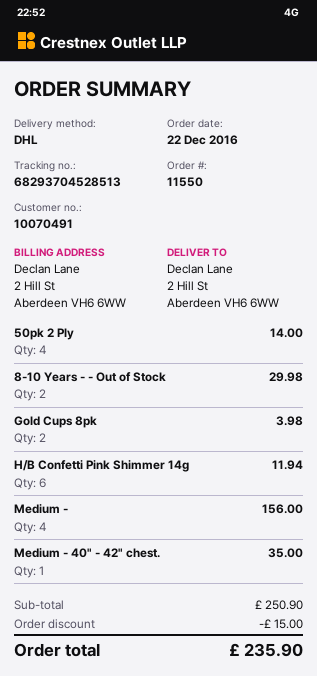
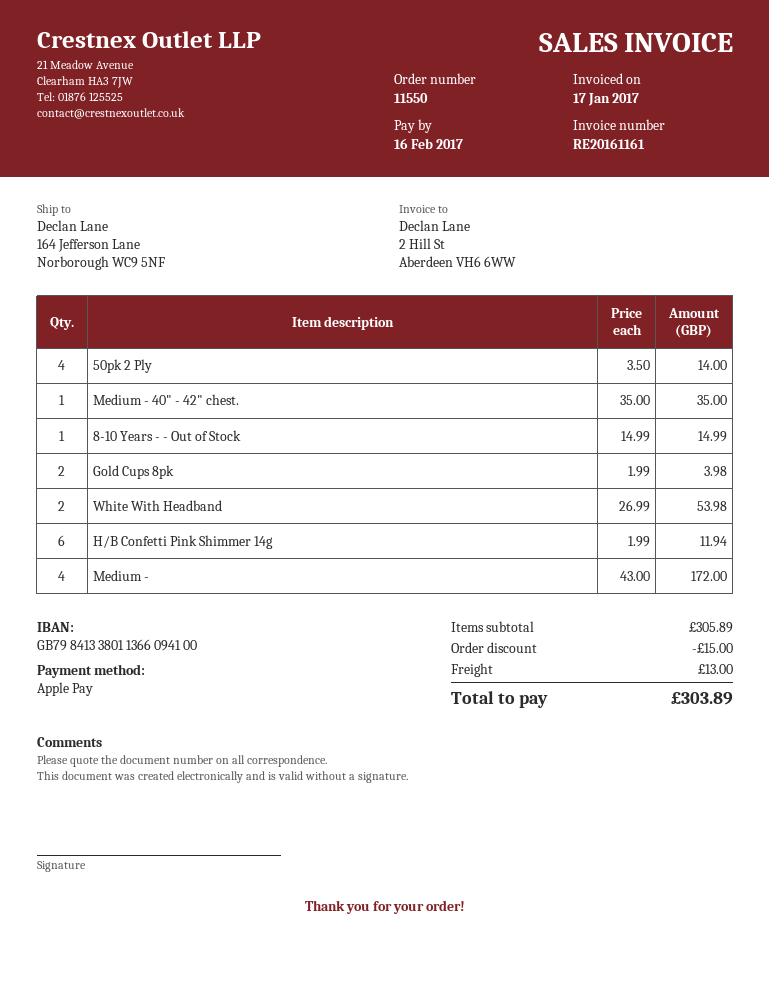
ship to: 2 Hill St, Aberdeen VH6 6WW -> 164 Jefferson Lane, Norborough WC9 5NF
8-10 Years - - Out of Stock: 2 for 29.98 -> 1 for 14.99
Medium -: 4 for 156.00 -> 4 for 172.00
White With Headband: none -> 2 for 53.98
subtotal: 250.90 -> 305.89
shipping: none -> 13.00
total: 235.90 -> 303.89

